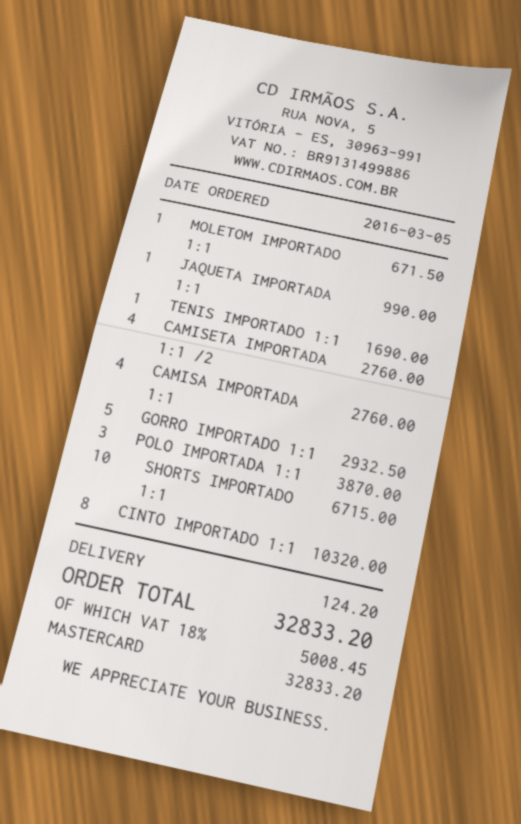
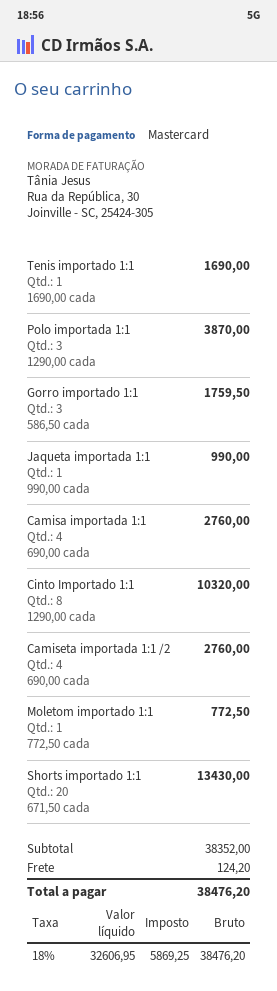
MOLETOM IMPORTADO 1:1: 1 for 671.50 -> 1 for 772.50
GORRO IMPORTADO 1:1: 5 for 2932.50 -> 3 for 1759.50
SHORTS IMPORTADO 1:1: 10 for 6715.00 -> 20 for 13430.00
tax: 18% = 5008.45 -> 18% = 5869.25
total: 32833.20 -> 38476.20

